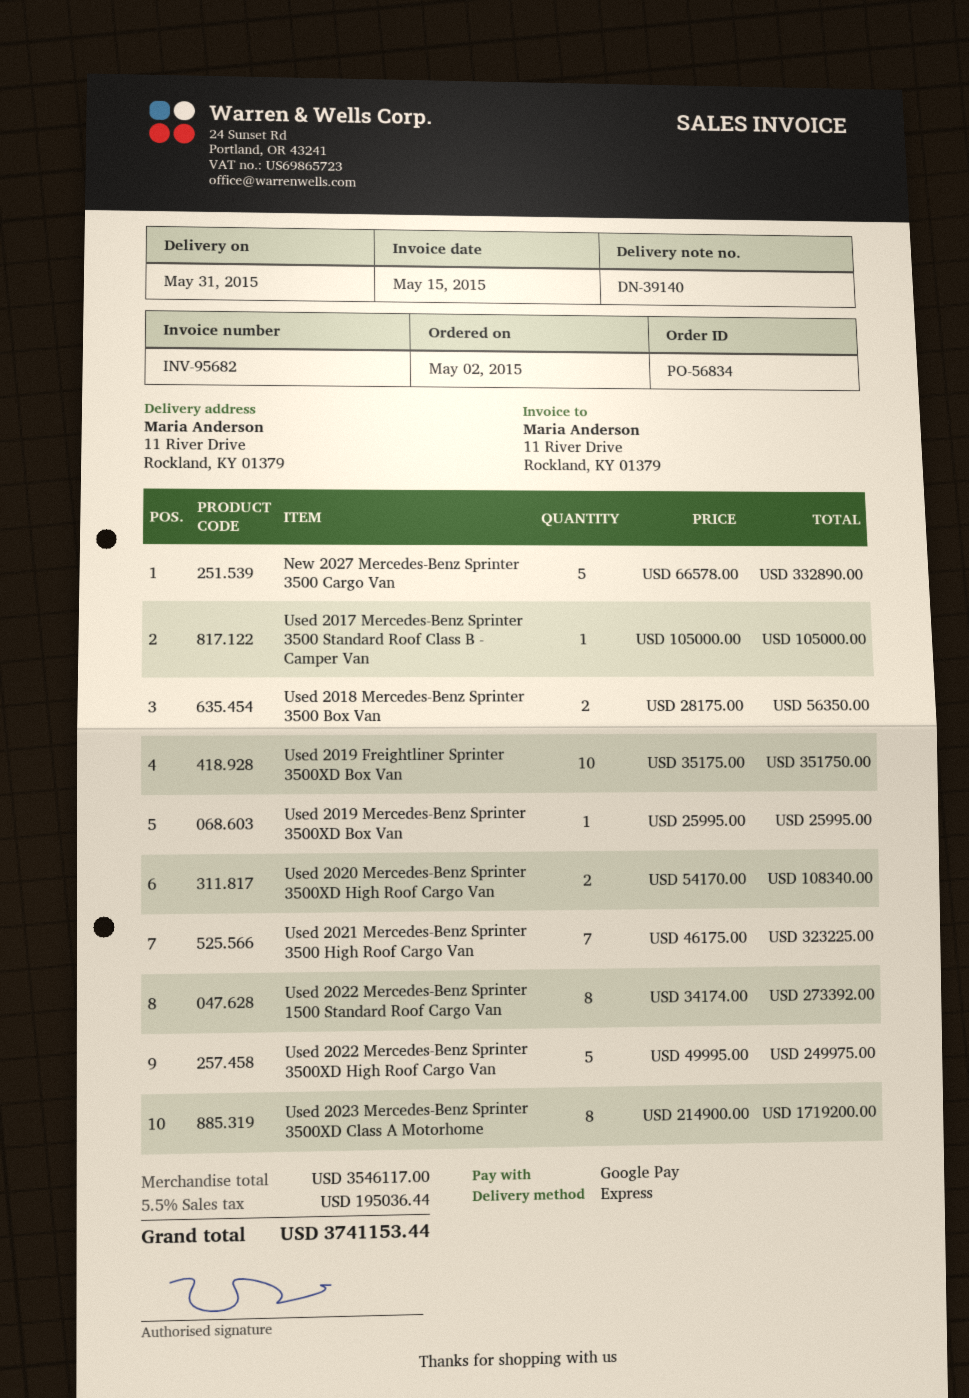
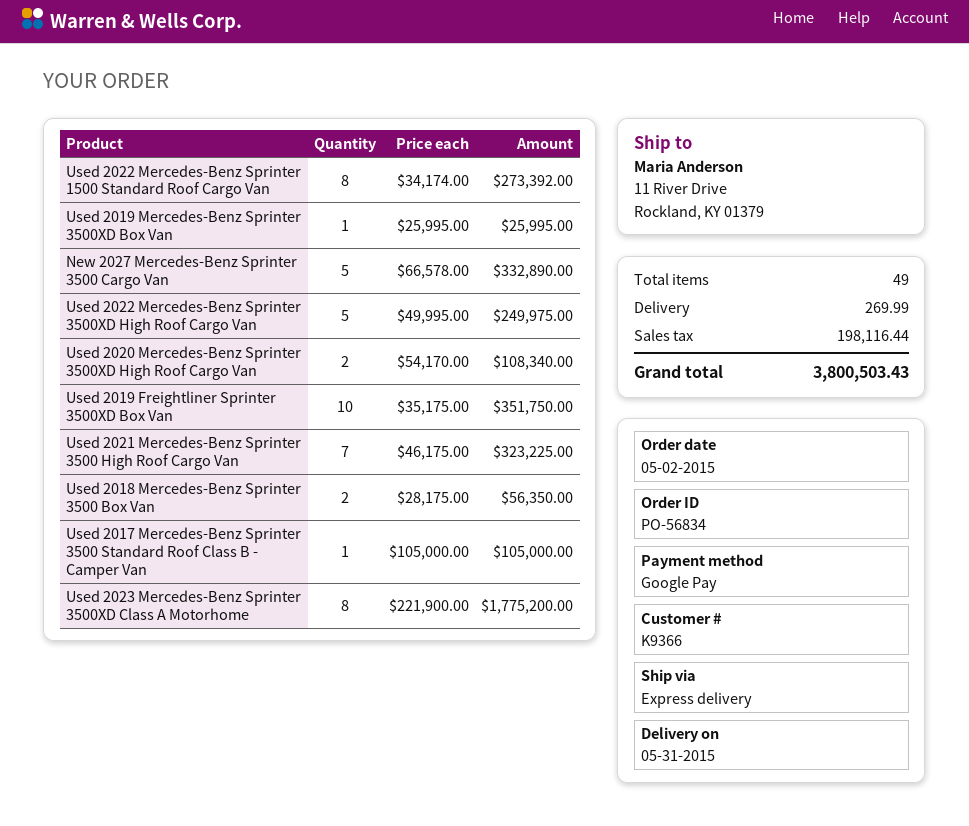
Used 2023 Mercedes-Benz Sprinter 3500XD Class A Motorhome: 8 x 214900.00 = 1719200.00 -> 8 x 221900.00 = 1775200.00
shipping: none -> 269.99
tax: 195036.44 -> 198116.44
total: 3741153.44 -> 3800503.43

